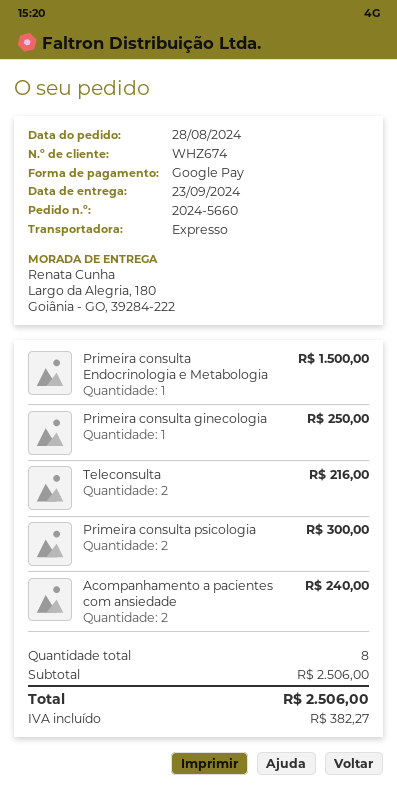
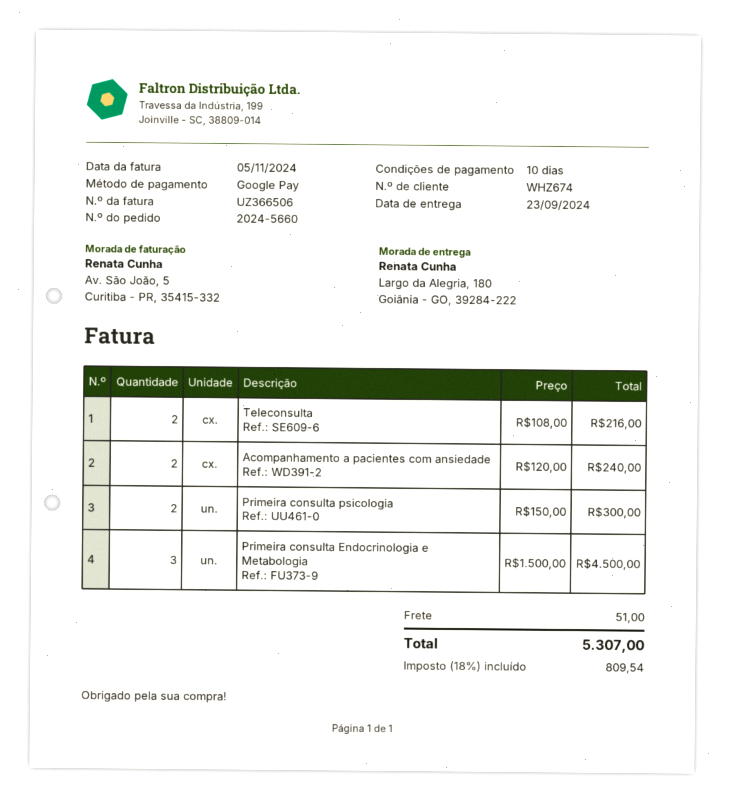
Primeira consulta Endocrinologia e Metabologia: 1 for 1500.00 -> 3 for 4500.00
Primeira consulta ginecologia: 1 for 250.00 -> none
shipping: none -> 51.00
tax: 382.27 -> 809.54
total: 2506.00 -> 5307.00

